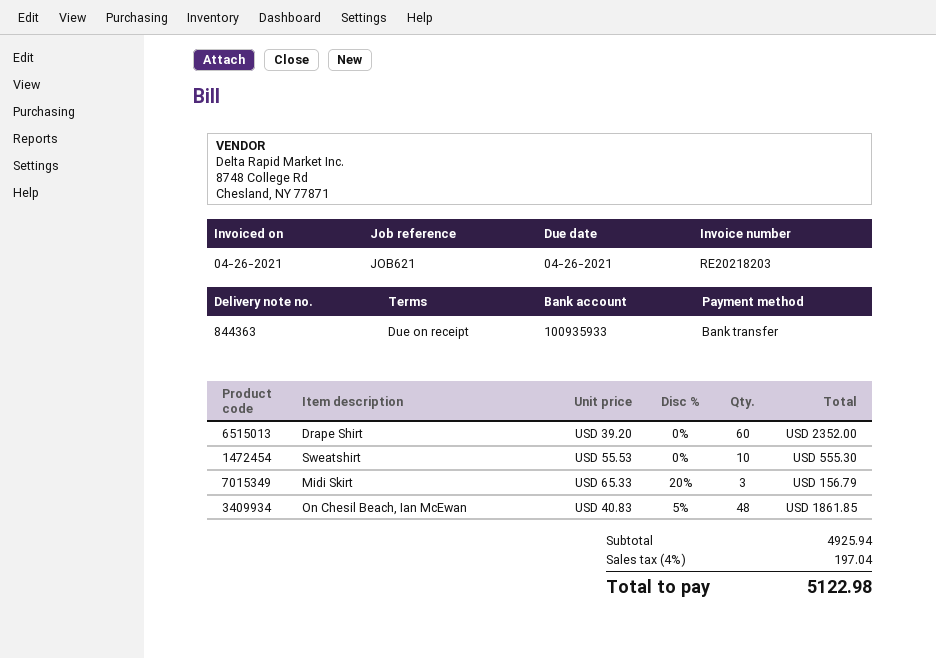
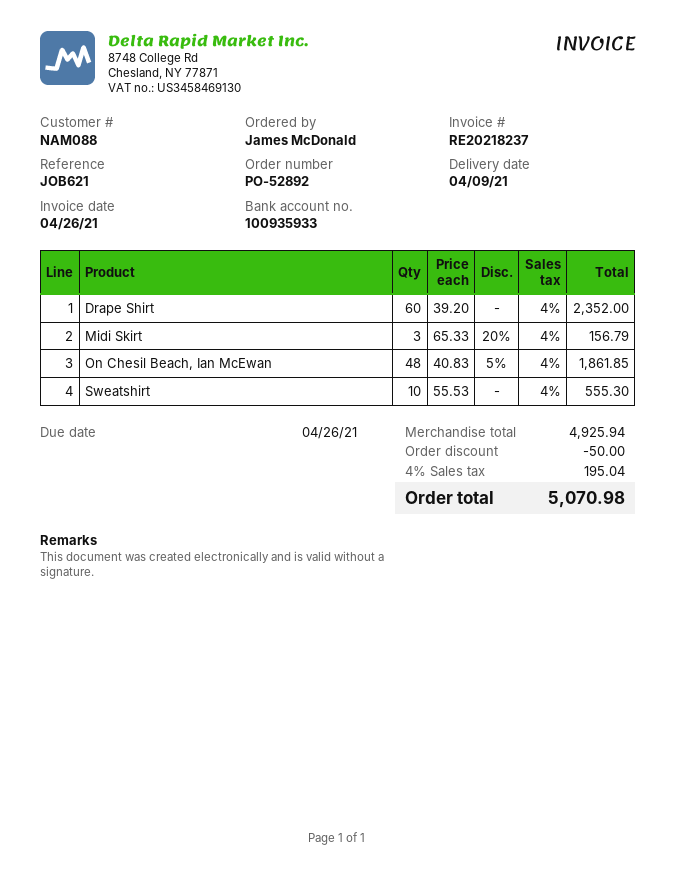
invoice number: RE20218203 -> RE20218237
discount: none -> 50.00
tax: 4% = 197.04 -> 4% = 195.04
total: 5122.98 -> 5070.98

